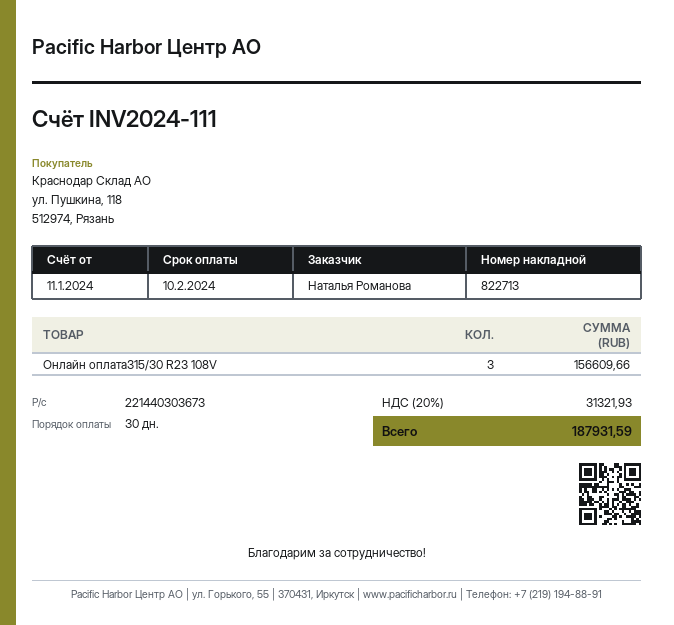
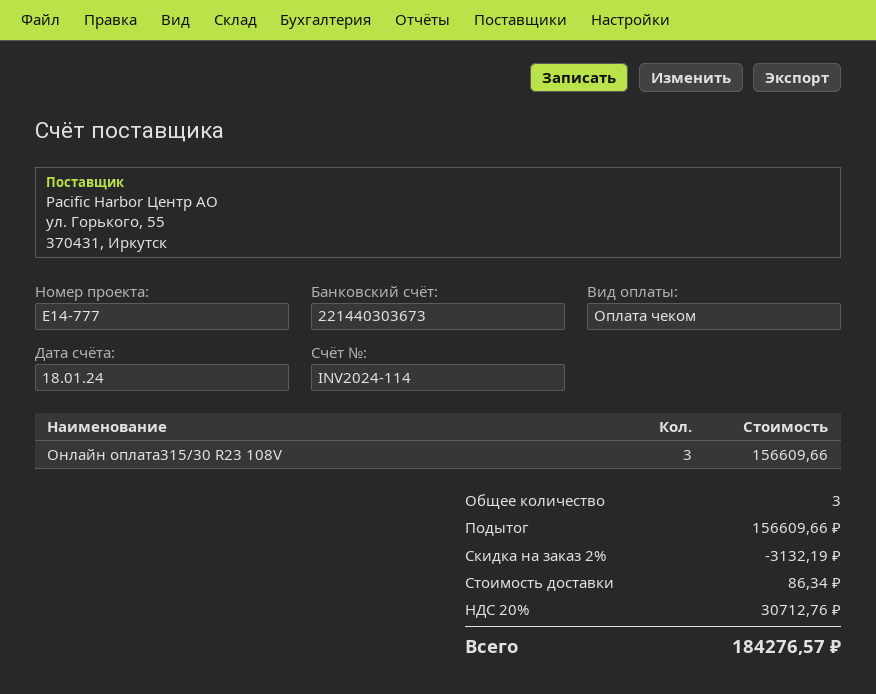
invoice number: INV2024-111 -> INV2024-114
invoice date: 2024-01-11 -> 2024-01-18
discount: none -> 2% = 3132.19
shipping: none -> 86.34
tax: 20% = 31321.93 -> 20% = 30712.76
total: 187931.59 -> 184276.57

